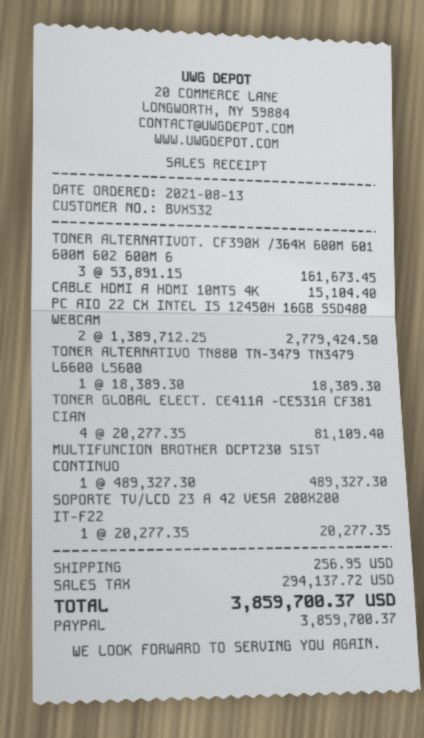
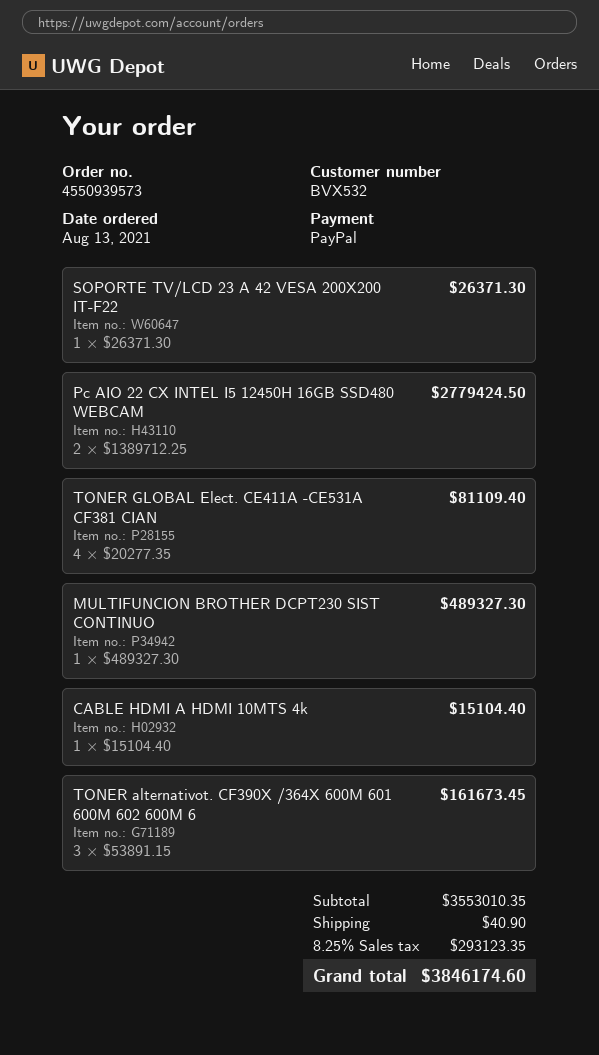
TONER ALTERNATIVO TN880 TN-3479 TN3479 L6600 L5600: 1 x 18389.30 = 18389.30 -> none
SOPORTE TV/LCD 23 A 42 VESA 200X200 IT-F22: 1 x 20277.35 = 20277.35 -> 1 x 26371.30 = 26371.30
shipping: 256.95 -> 40.90
tax: 294137.72 -> 293123.35
total: 3859700.37 -> 3846174.60

